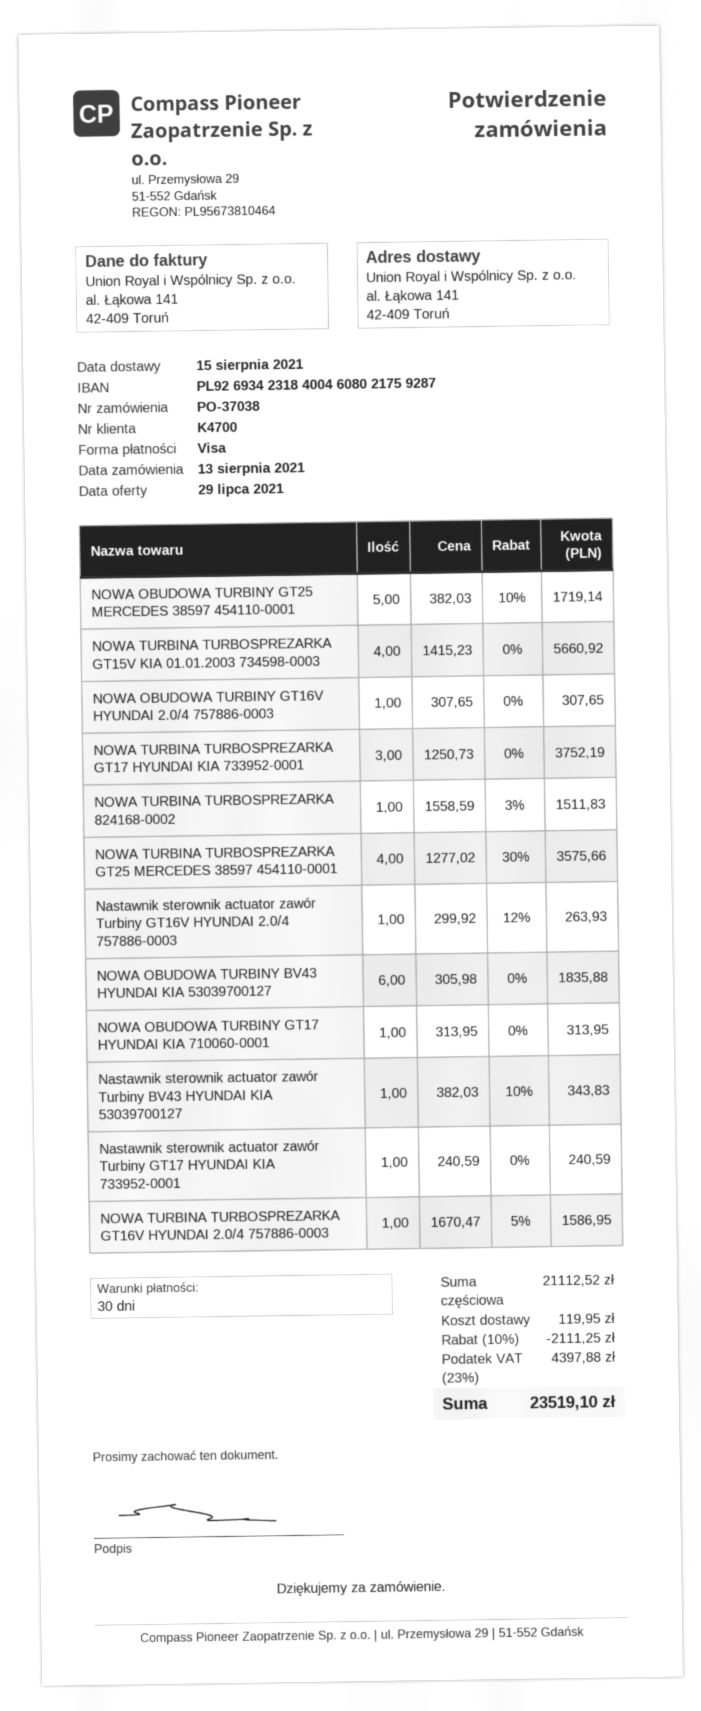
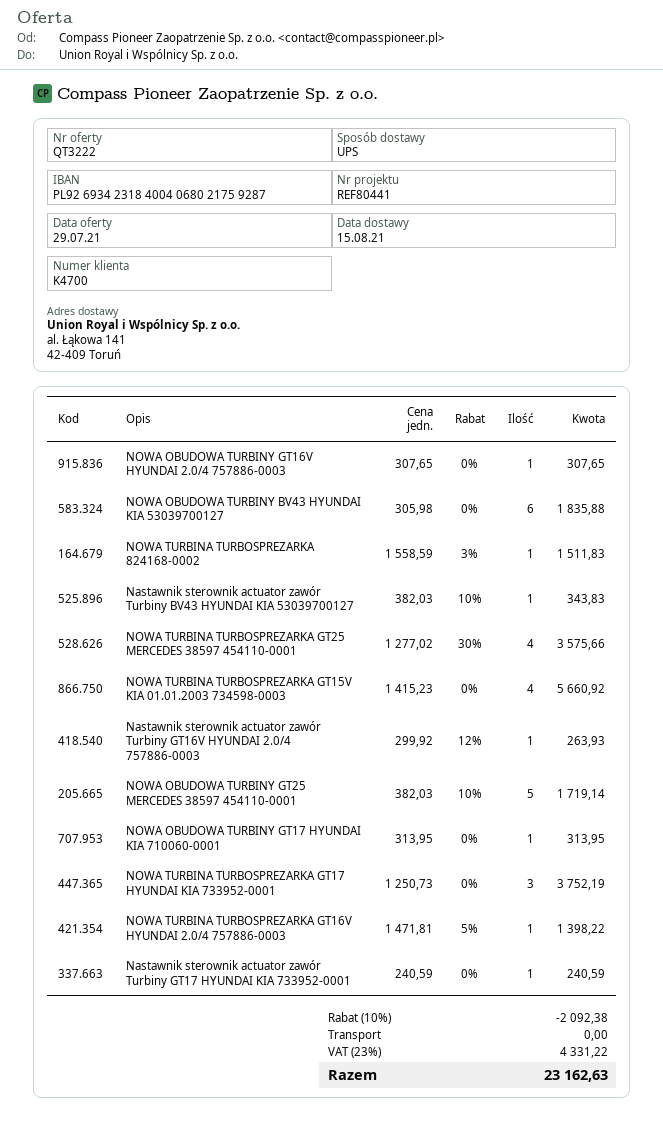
bank account: PL92693423184004608021759287 -> PL92693423184004068021759287
NOWA TURBINA TURBOSPREZARKA GT16V HYUNDAI 2.0/4 757886-0003: 1 x 1670.47 - 5% = 1586.95 -> 1 x 1471.81 - 5% = 1398.22
discount: 10% = 2111.25 -> 10% = 2092.38
shipping: 119.95 -> 0.00
tax: 23% = 4397.88 -> 23% = 4331.22
total: 23519.10 -> 23162.63

